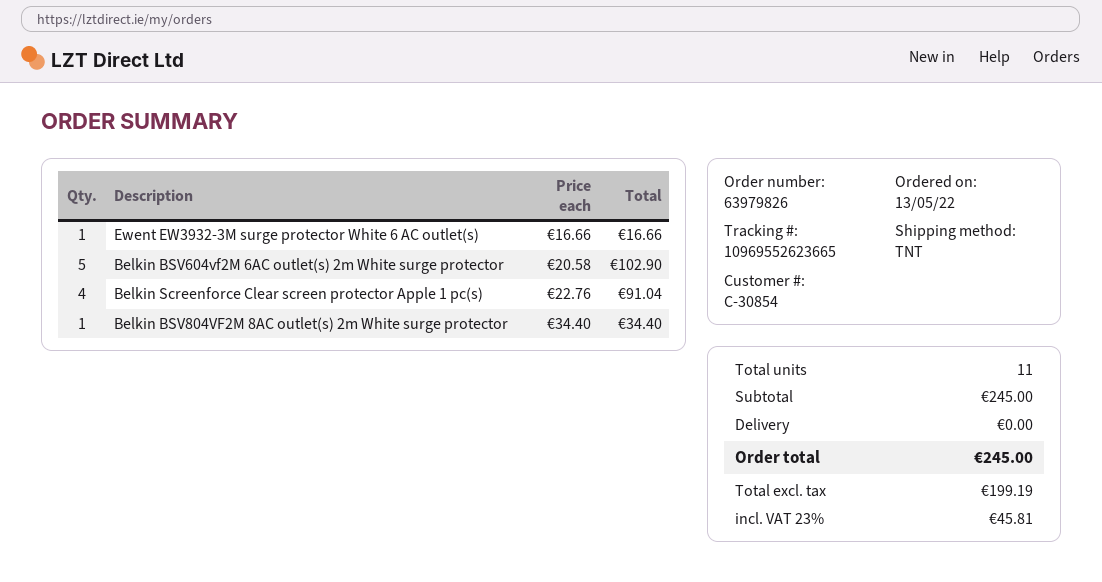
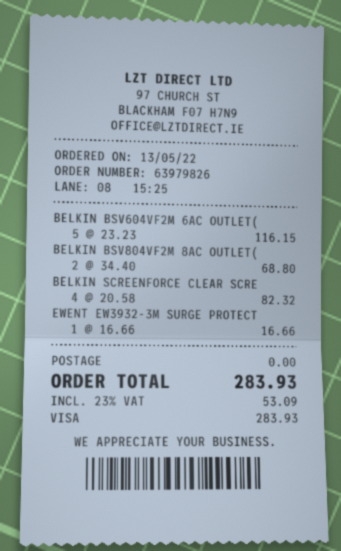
Belkin BSV604vf2M 6AC outlet(s) 2m White surge protector: 5 x 20.58 = 102.90 -> 5 x 23.23 = 116.15
Belkin Screenforce Clear screen protector Apple 1 pc(s): 4 x 22.76 = 91.04 -> 4 x 20.58 = 82.32
Belkin BSV804VF2M 8AC outlet(s) 2m White surge protector: 1 x 34.40 = 34.40 -> 2 x 34.40 = 68.80
tax: 23% = 45.81 -> 23% = 53.09
total: 245.00 -> 283.93

